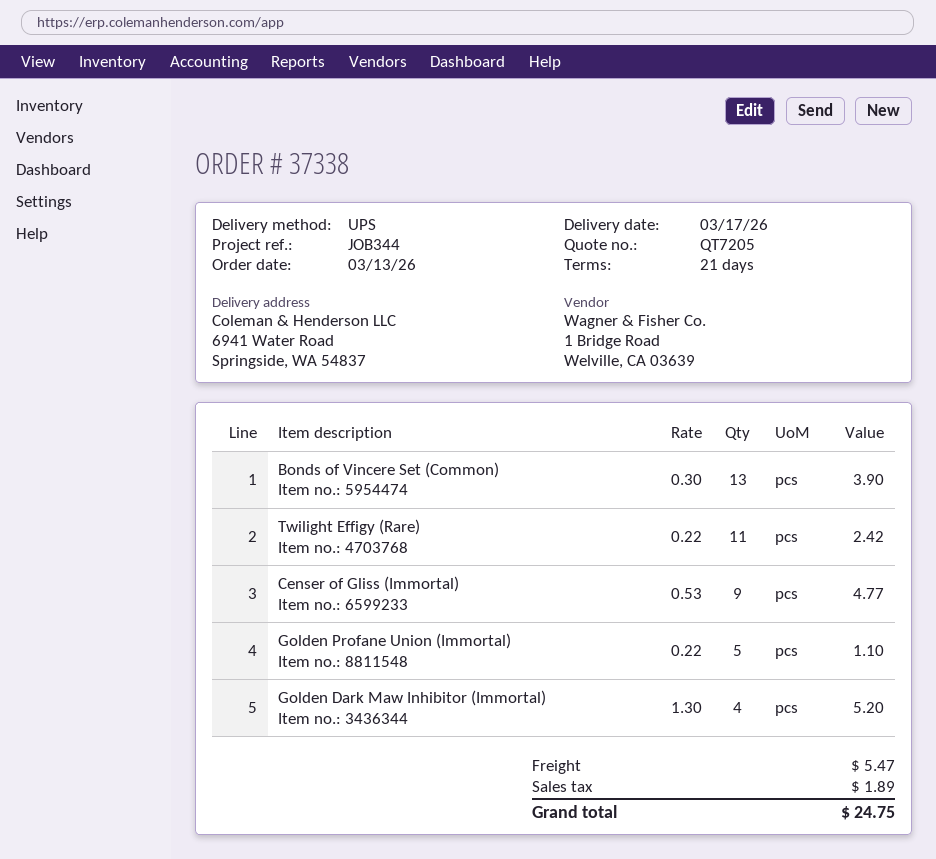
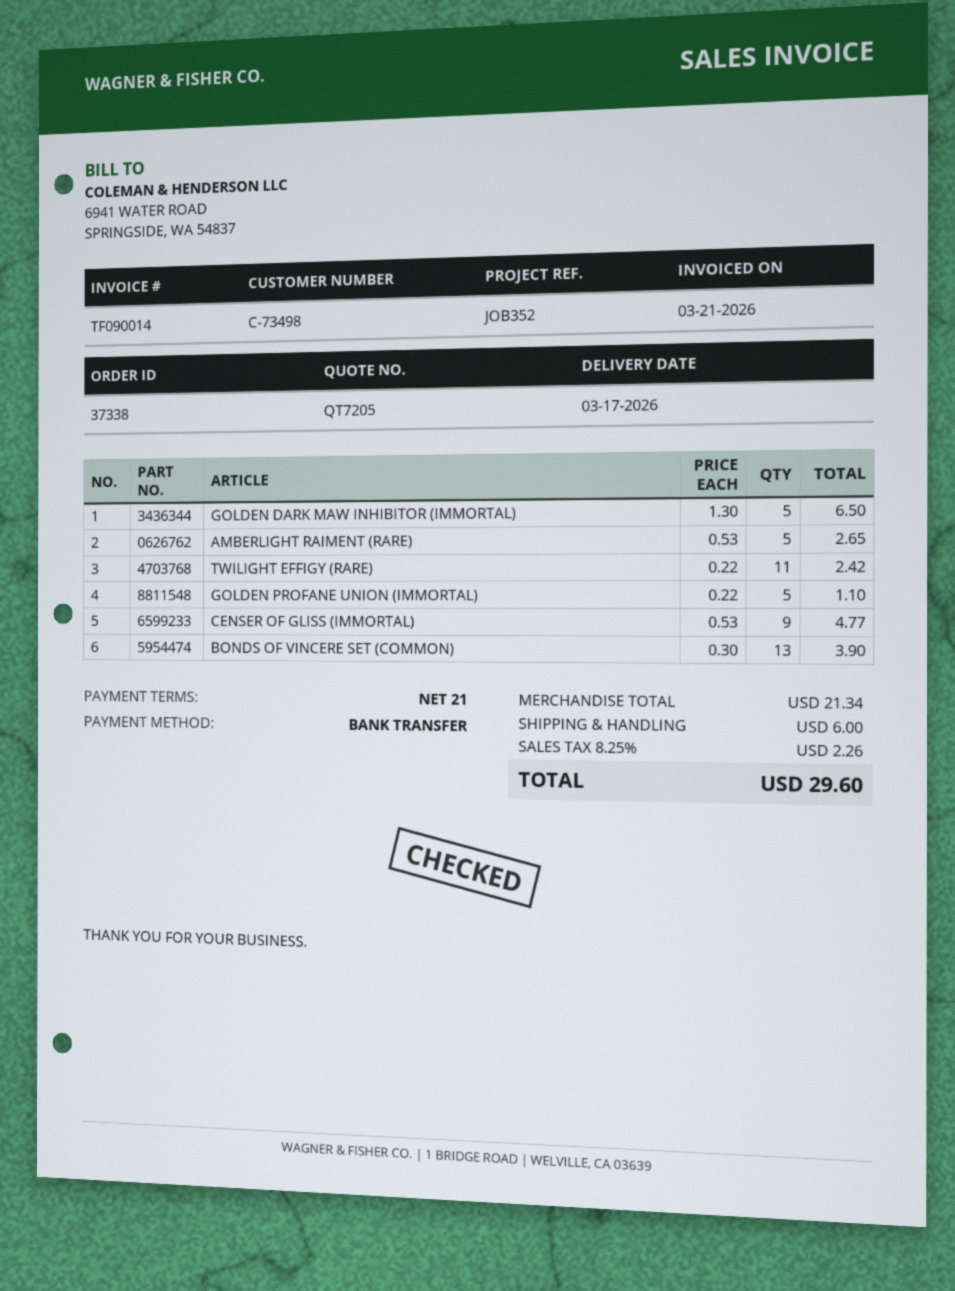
reference: JOB344 -> JOB352
Golden Dark Maw Inhibitor (Immortal): 4 x 1.30 = 5.20 -> 5 x 1.30 = 6.50
AMBERLIGHT RAIMENT (RARE): none -> 5 x 0.53 = 2.65
shipping: 5.47 -> 6.00
tax: 1.89 -> 2.26
total: 24.75 -> 29.60

